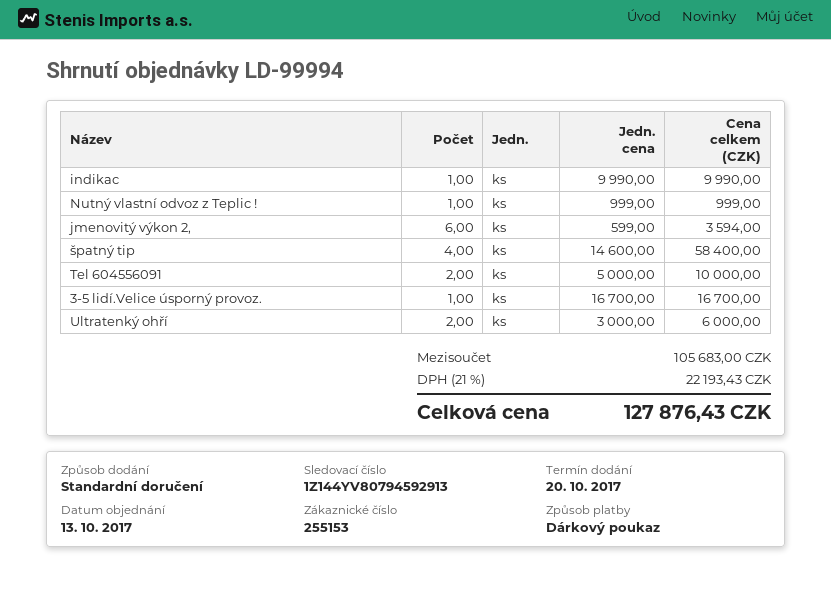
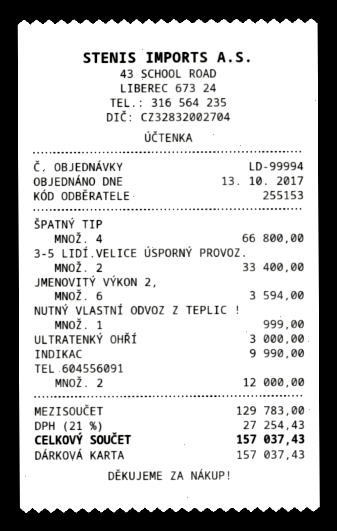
špatný tip: 4 for 58400.00 -> 4 for 66800.00
Tel 604556091: 2 for 10000.00 -> 2 for 12000.00
3-5 lidí.Velice úsporný provoz.: 1 for 16700.00 -> 2 for 33400.00
Ultratenký ohří: 2 for 6000.00 -> 1 for 3000.00
subtotal: 105683.00 -> 129783.00
tax: 21% = 22193.43 -> 21% = 27254.43
total: 127876.43 -> 157037.43

